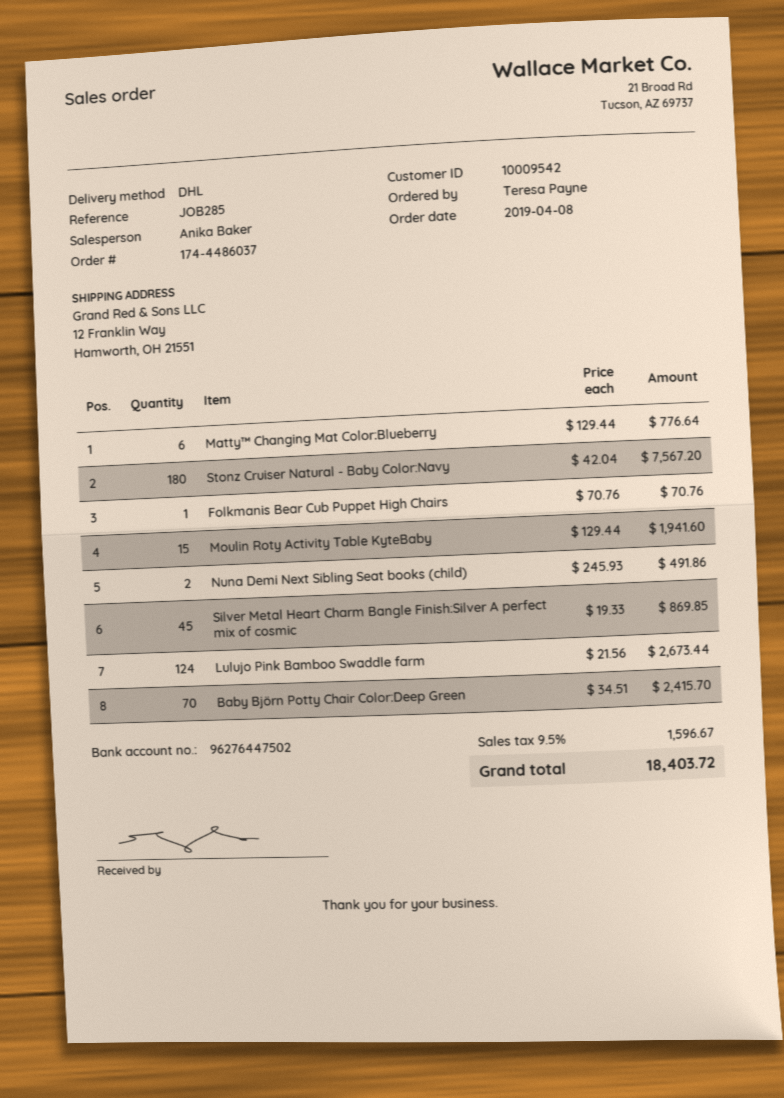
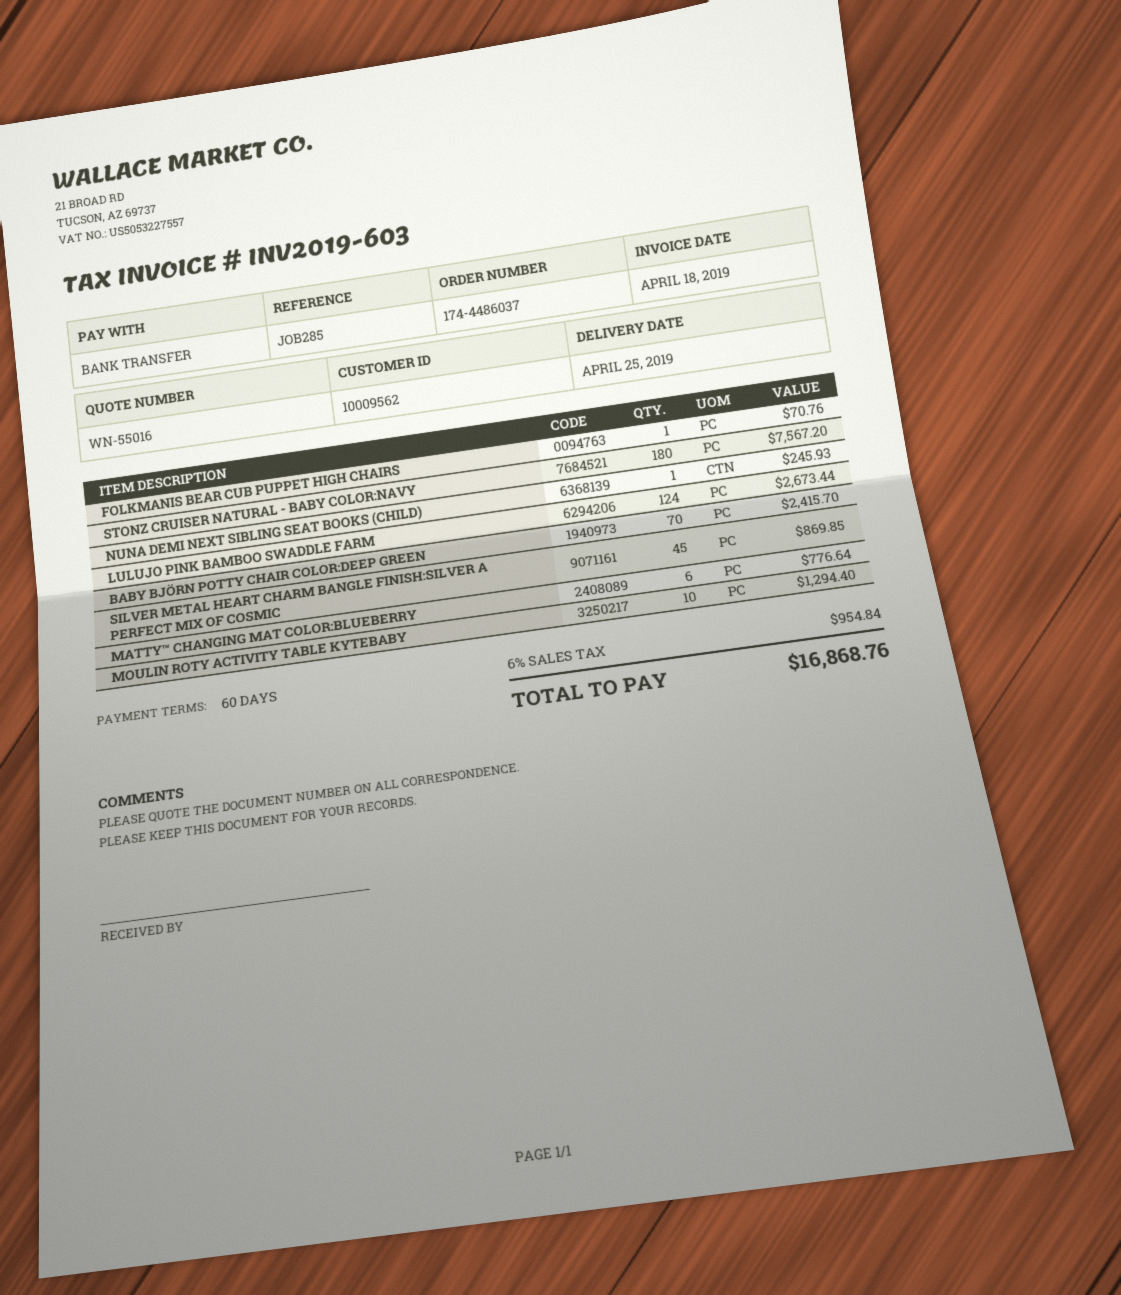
customer number: 10009542 -> 10009562
Moulin Roty Activity Table KyteBaby: 15 for 1941.60 -> 10 for 1294.40
Nuna Demi Next Sibling Seat books (child): 2 for 491.86 -> 1 for 245.93
tax: 9.5% = 1596.67 -> 6% = 954.84
total: 18403.72 -> 16868.76

